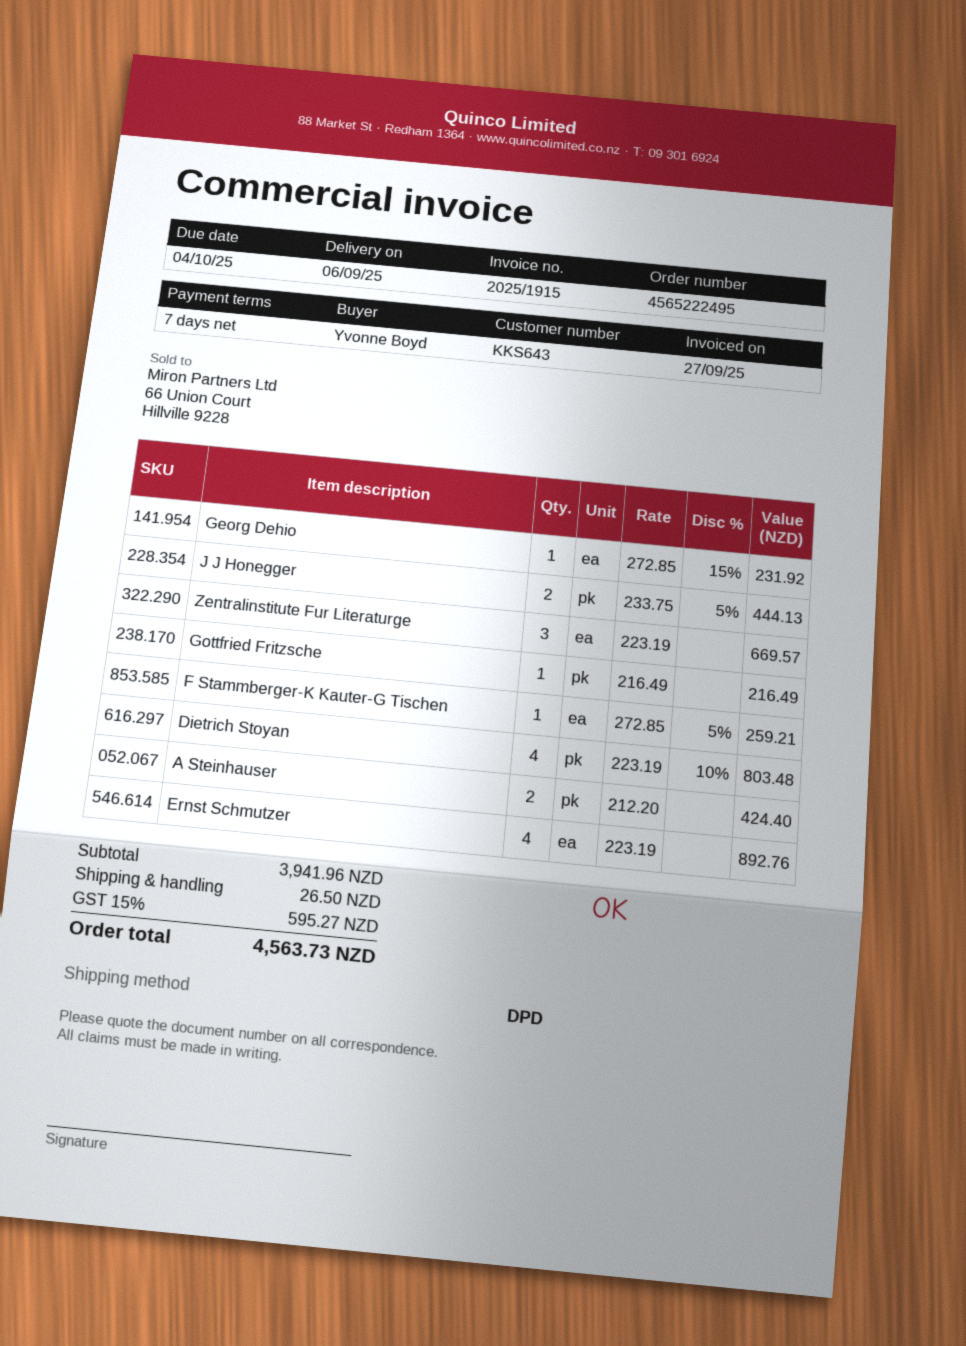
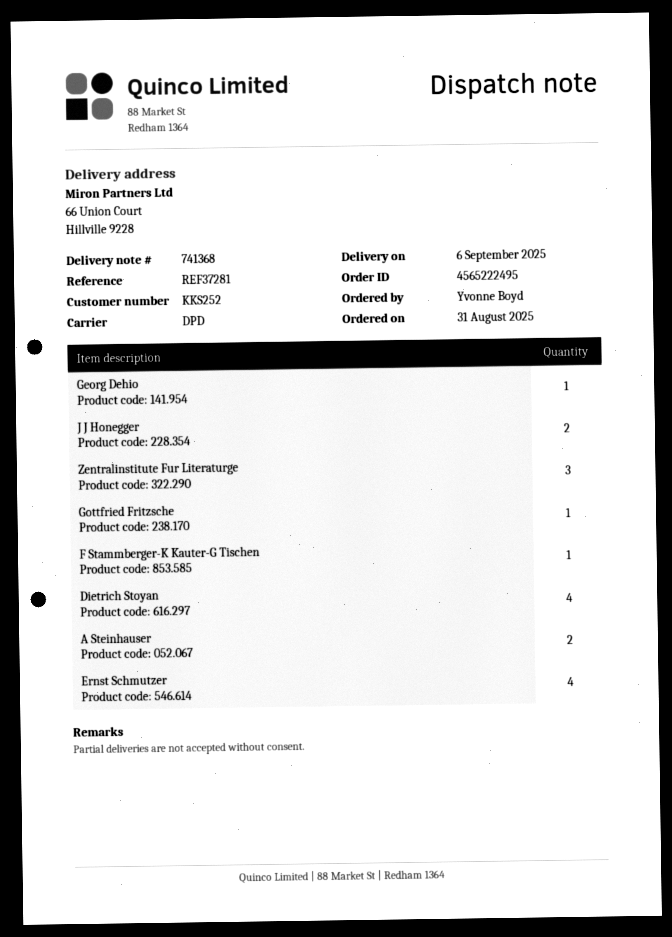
customer number: KKS643 -> KKS252

